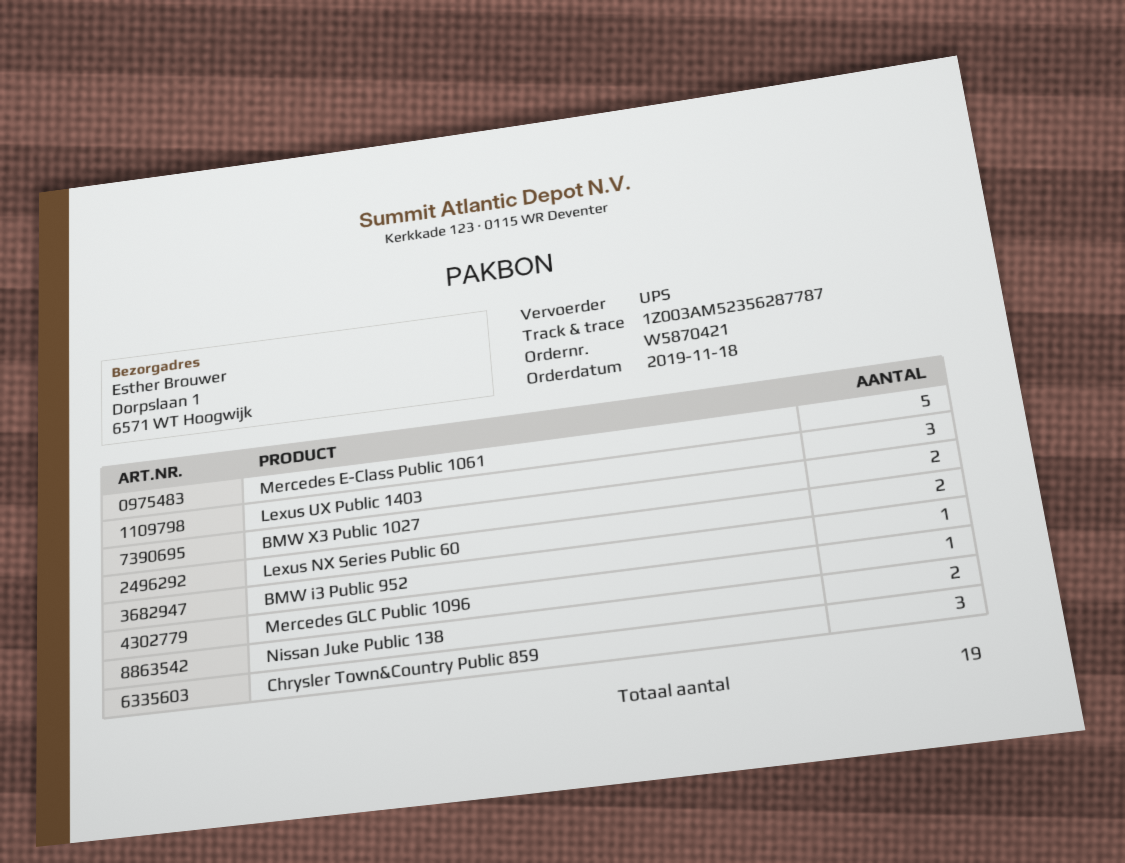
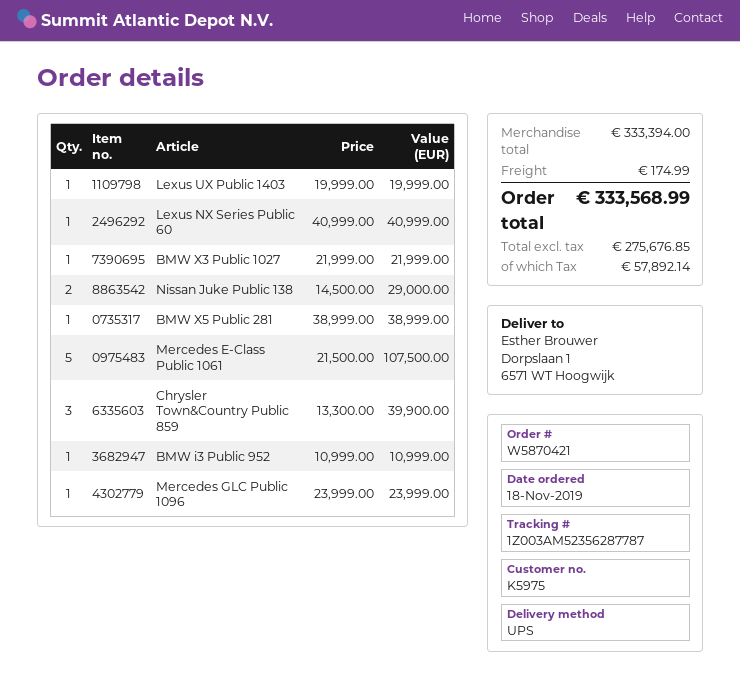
Lexus UX Public 1403: 3 -> 1
BMW X3 Public 1027: 2 -> 1
Lexus NX Series Public 60: 2 -> 1
BMW X5 Public 281: none -> 1

